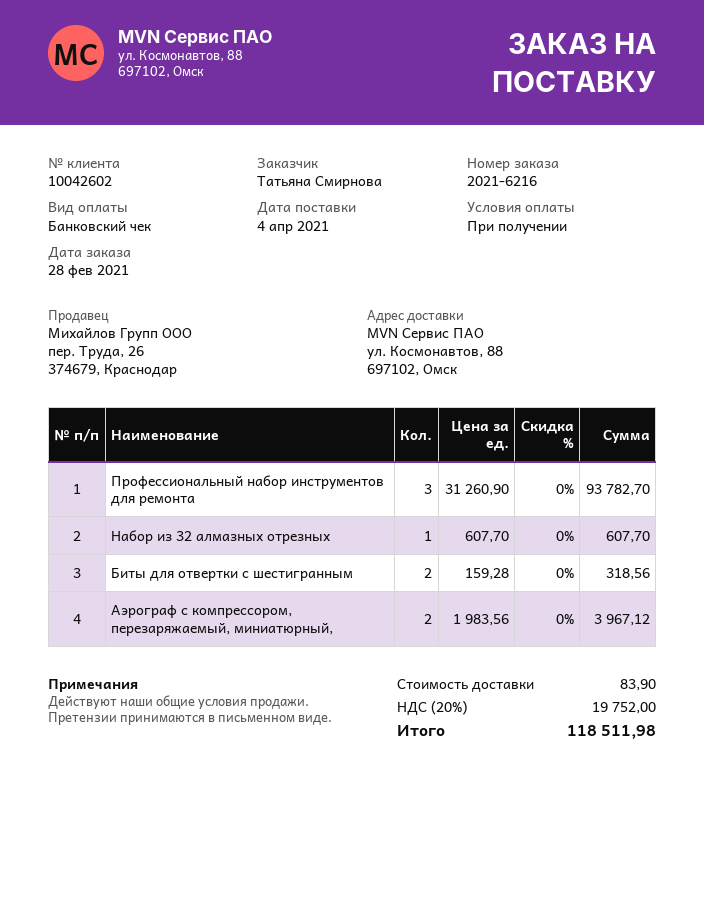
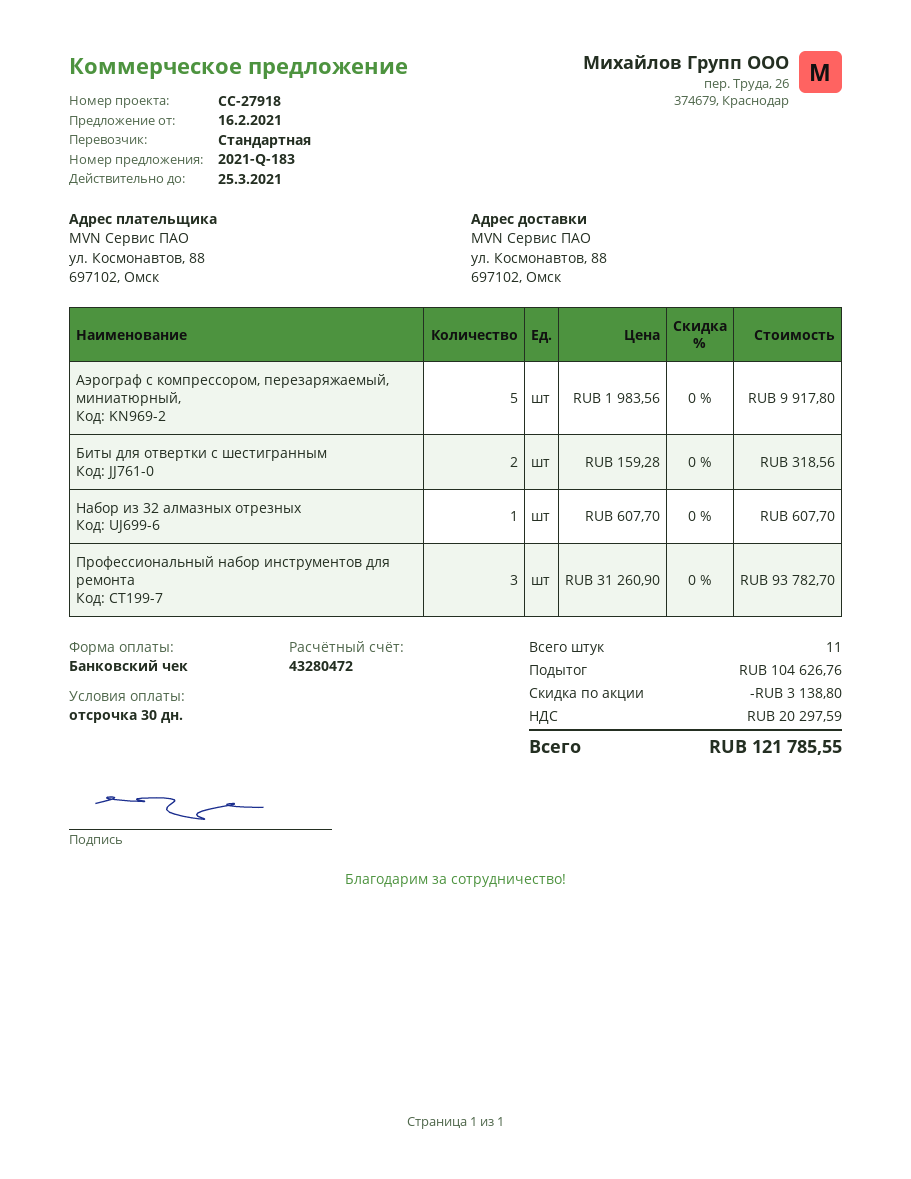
payment terms: on receipt -> 30 days
Аэрограф с компрессором, перезаряжаемый, миниатюрный,: 2 x 1983.56 = 3967.12 -> 5 x 1983.56 = 9917.80
discount: none -> 3138.80
shipping: 83.90 -> none
tax: 19752.00 -> 20297.59
total: 118511.98 -> 121785.55

